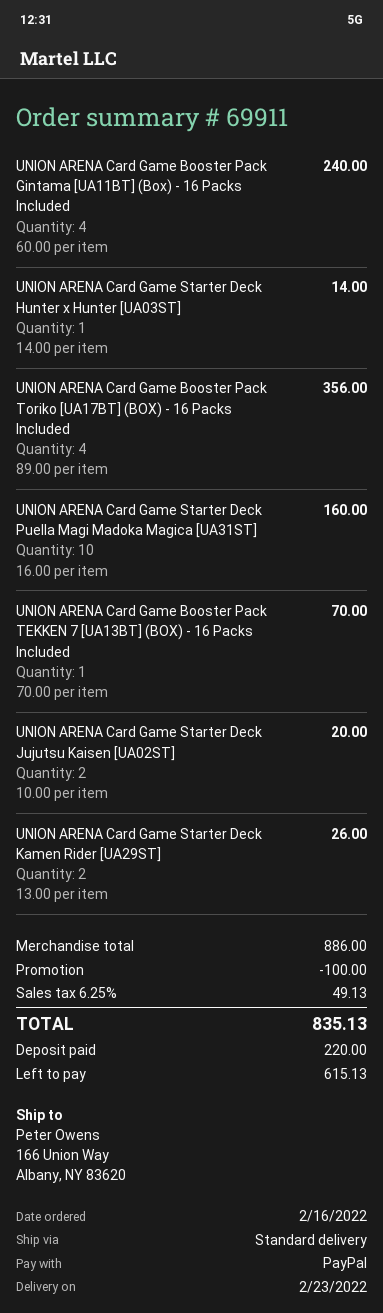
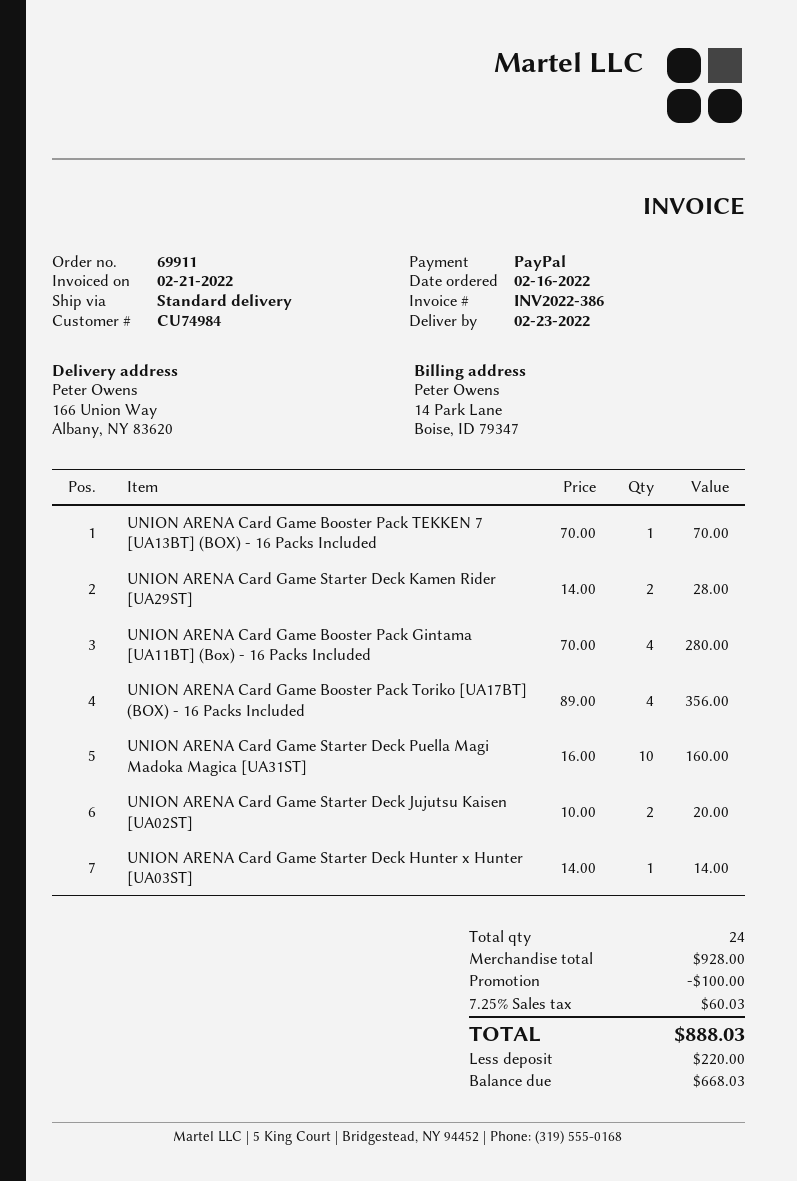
UNION ARENA Card Game Booster Pack Gintama [UA11BT] (Box) - 16 Packs Included: 4 x 60.00 = 240.00 -> 4 x 70.00 = 280.00
UNION ARENA Card Game Starter Deck Kamen Rider [UA29ST]: 2 x 13.00 = 26.00 -> 2 x 14.00 = 28.00
subtotal: 886.00 -> 928.00
tax: 6.25% = 49.13 -> 7.25% = 60.03
total: 835.13 -> 888.03
balance: 615.13 -> 668.03

